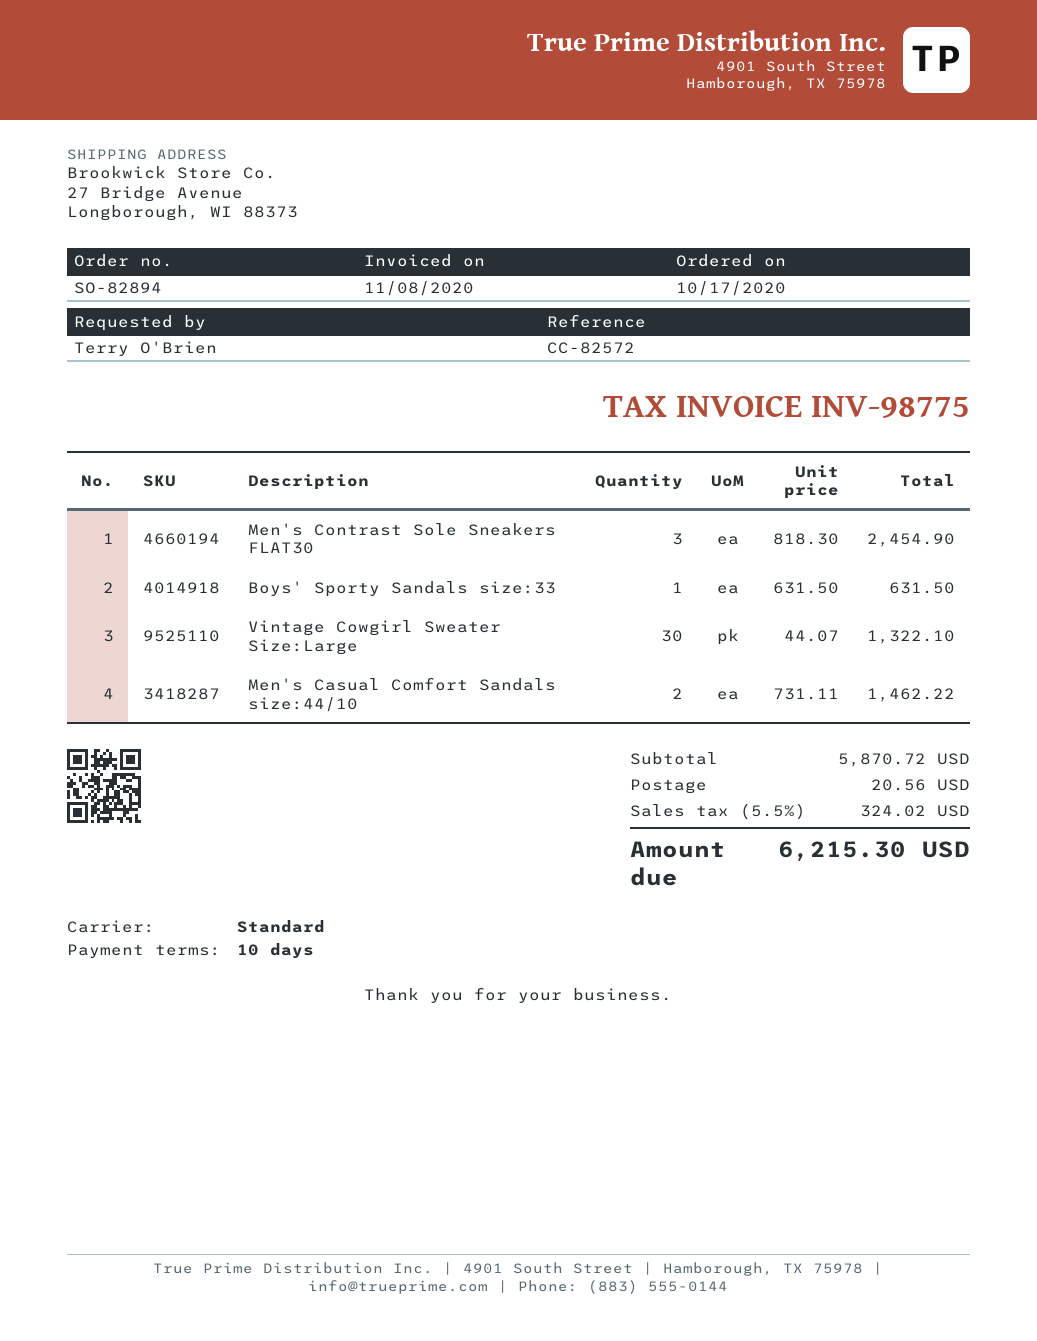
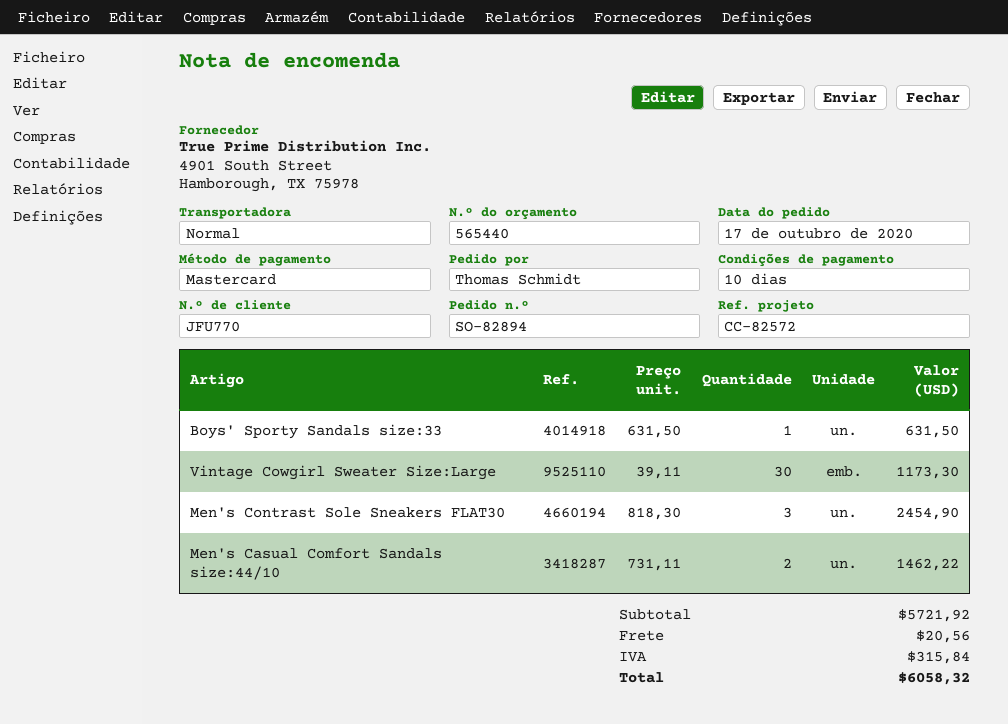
ordered by: Terry O'Brien -> Thomas Schmidt
Vintage Cowgirl Sweater Size:Large: 30 x 44.07 = 1322.10 -> 30 x 39.11 = 1173.30
subtotal: 5870.72 -> 5721.92
tax: 324.02 -> 315.84
total: 6215.30 -> 6058.32

